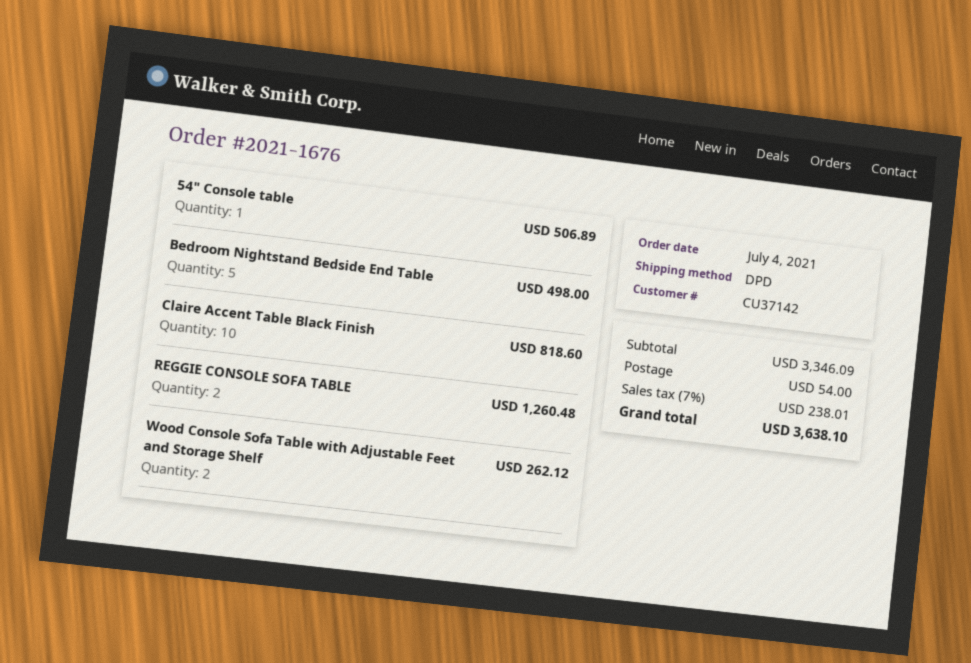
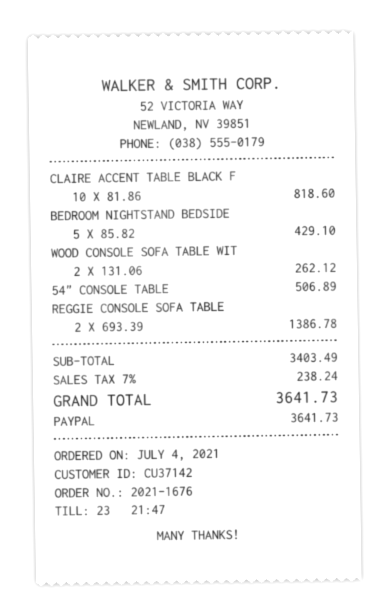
Bedroom Nightstand Bedside End Table: 5 for 498.00 -> 5 for 429.10
REGGIE CONSOLE SOFA TABLE: 2 for 1260.48 -> 2 for 1386.78
subtotal: 3346.09 -> 3403.49
shipping: 54.00 -> none
tax: 7% = 238.01 -> 7% = 238.24
total: 3638.10 -> 3641.73

